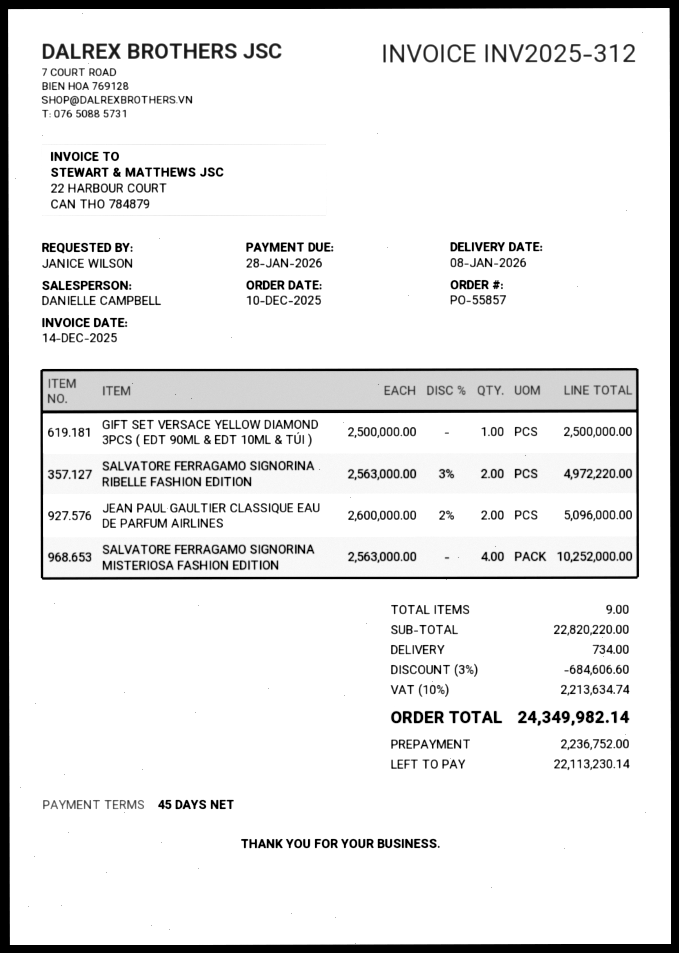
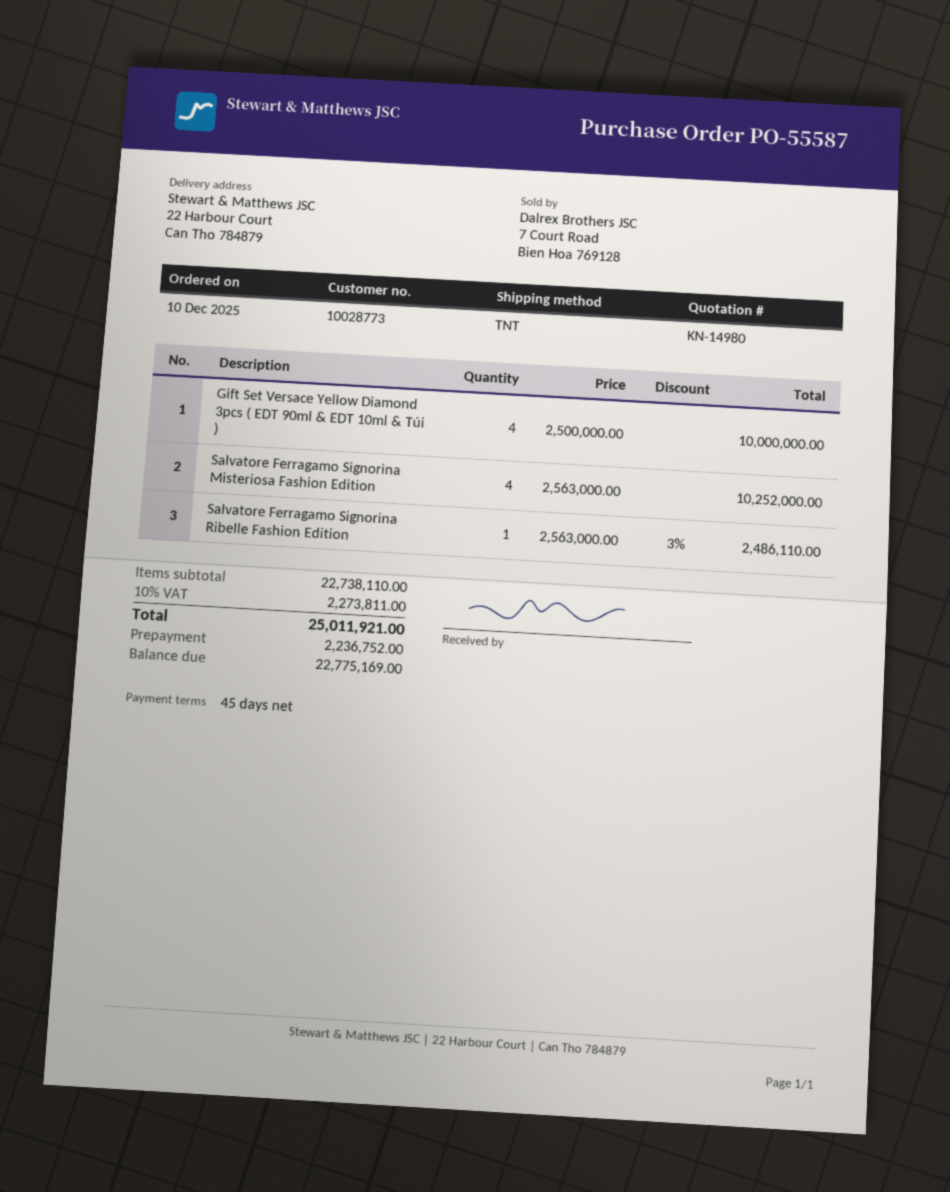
order number: PO-55857 -> PO-55587
GIFT SET VERSACE YELLOW DIAMOND 3PCS ( EDT 90ML & EDT 10ML & TÚI ): 1 x 2500000.00 = 2500000.00 -> 4 x 2500000.00 = 10000000.00
SALVATORE FERRAGAMO SIGNORINA RIBELLE FASHION EDITION: 2 x 2563000.00 - 3% = 4972220.00 -> 1 x 2563000.00 - 3% = 2486110.00
JEAN PAUL GAULTIER CLASSIQUE EAU DE PARFUM AIRLINES: 2 x 2600000.00 - 2% = 5096000.00 -> none
subtotal: 22820220.00 -> 22738110.00
discount: 3% = 684606.60 -> none
shipping: 734.00 -> none
tax: 10% = 2213634.74 -> 10% = 2273811.00
total: 24349982.14 -> 25011921.00
balance: 22113230.14 -> 22775169.00

